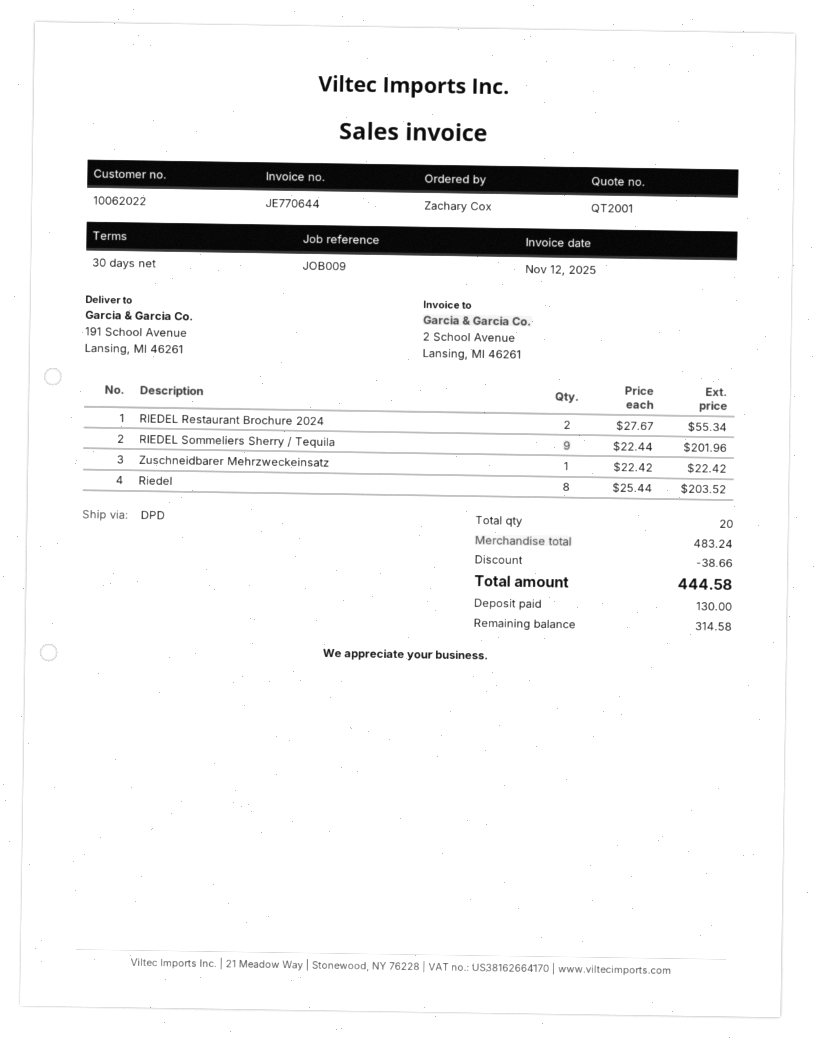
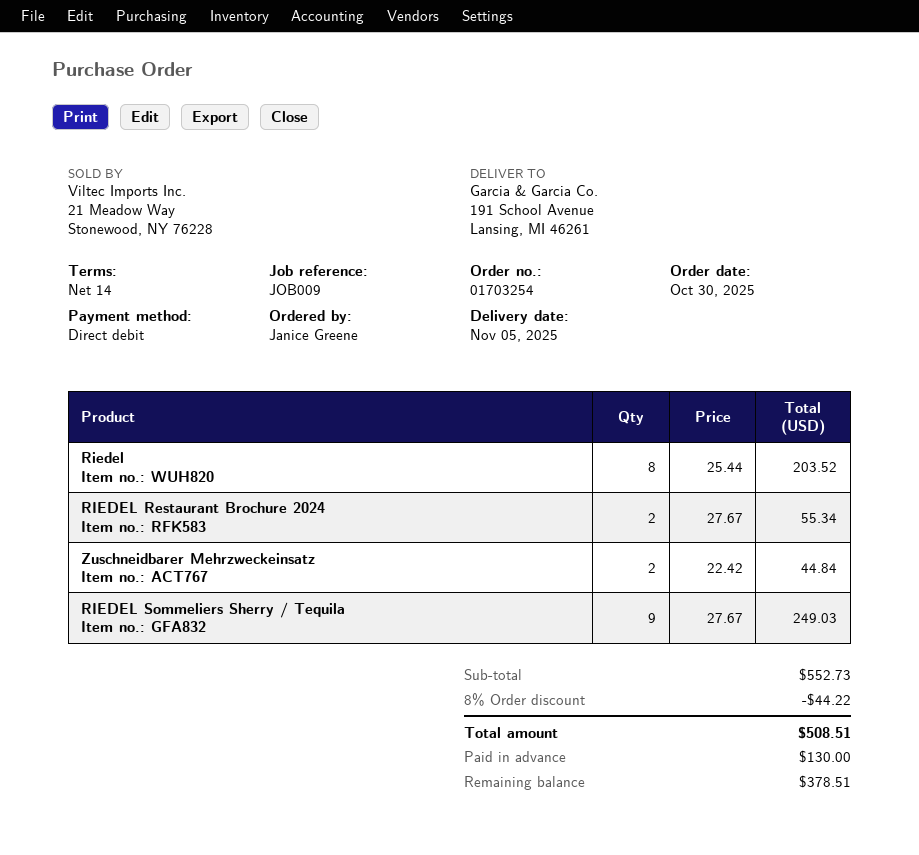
payment terms: 30 days -> 14 days
ordered by: Zachary Cox -> Janice Greene
RIEDEL Sommeliers Sherry / Tequila: 9 x 22.44 = 201.96 -> 9 x 27.67 = 249.03
Zuschneidbarer Mehrzweckeinsatz: 1 x 22.42 = 22.42 -> 2 x 22.42 = 44.84
subtotal: 483.24 -> 552.73
discount: 38.66 -> 44.22
total: 444.58 -> 508.51
balance: 314.58 -> 378.51

